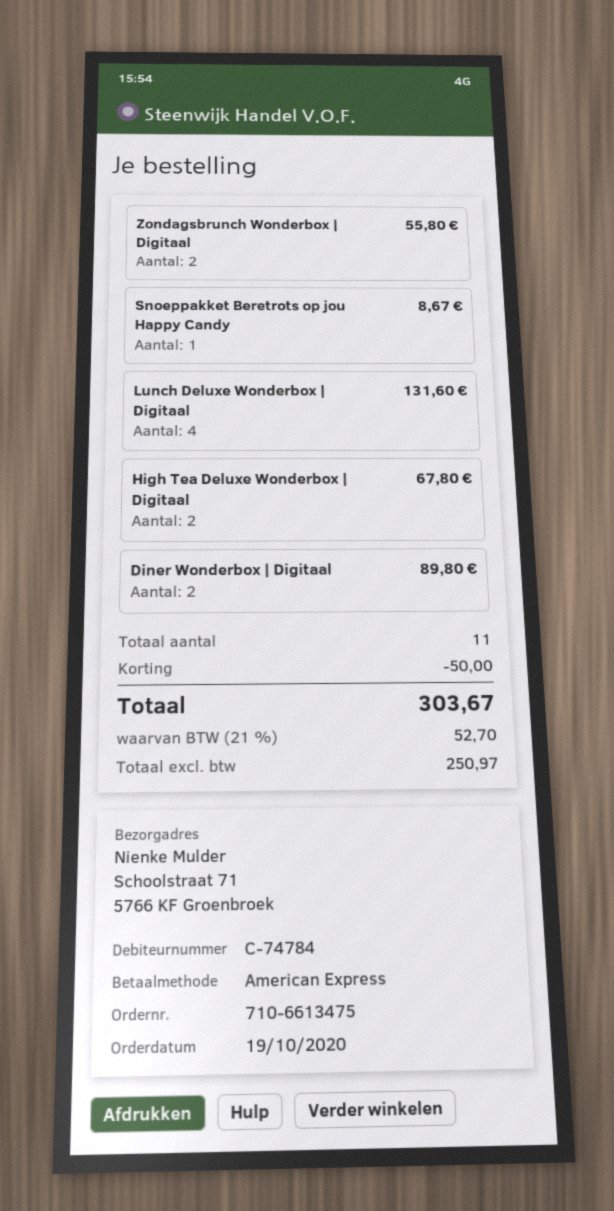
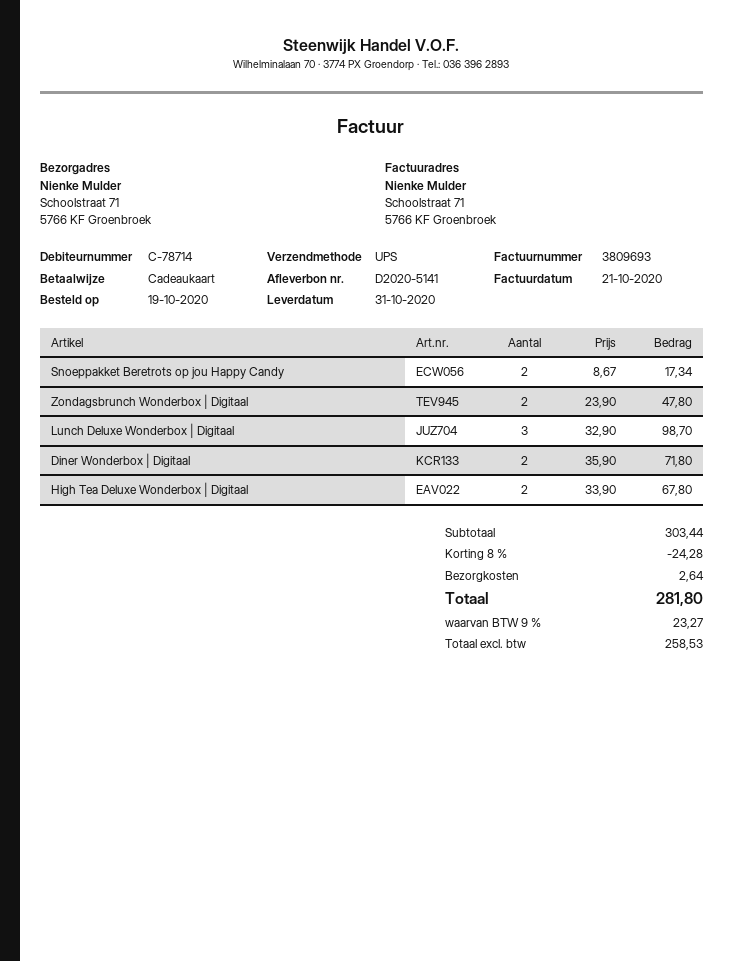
customer number: C-74784 -> C-78714
payment method: American Express -> gift card
Zondagsbrunch Wonderbox | Digitaal: 2 for 55.80 -> 2 for 47.80
Snoeppakket Beretrots op jou Happy Candy: 1 for 8.67 -> 2 for 17.34
Lunch Deluxe Wonderbox | Digitaal: 4 for 131.60 -> 3 for 98.70
Diner Wonderbox | Digitaal: 2 for 89.80 -> 2 for 71.80
discount: 50.00 -> 24.28
shipping: none -> 2.64
net: 250.97 -> 258.53
tax: 21% = 52.70 -> 9% = 23.27
total: 303.67 -> 281.80

